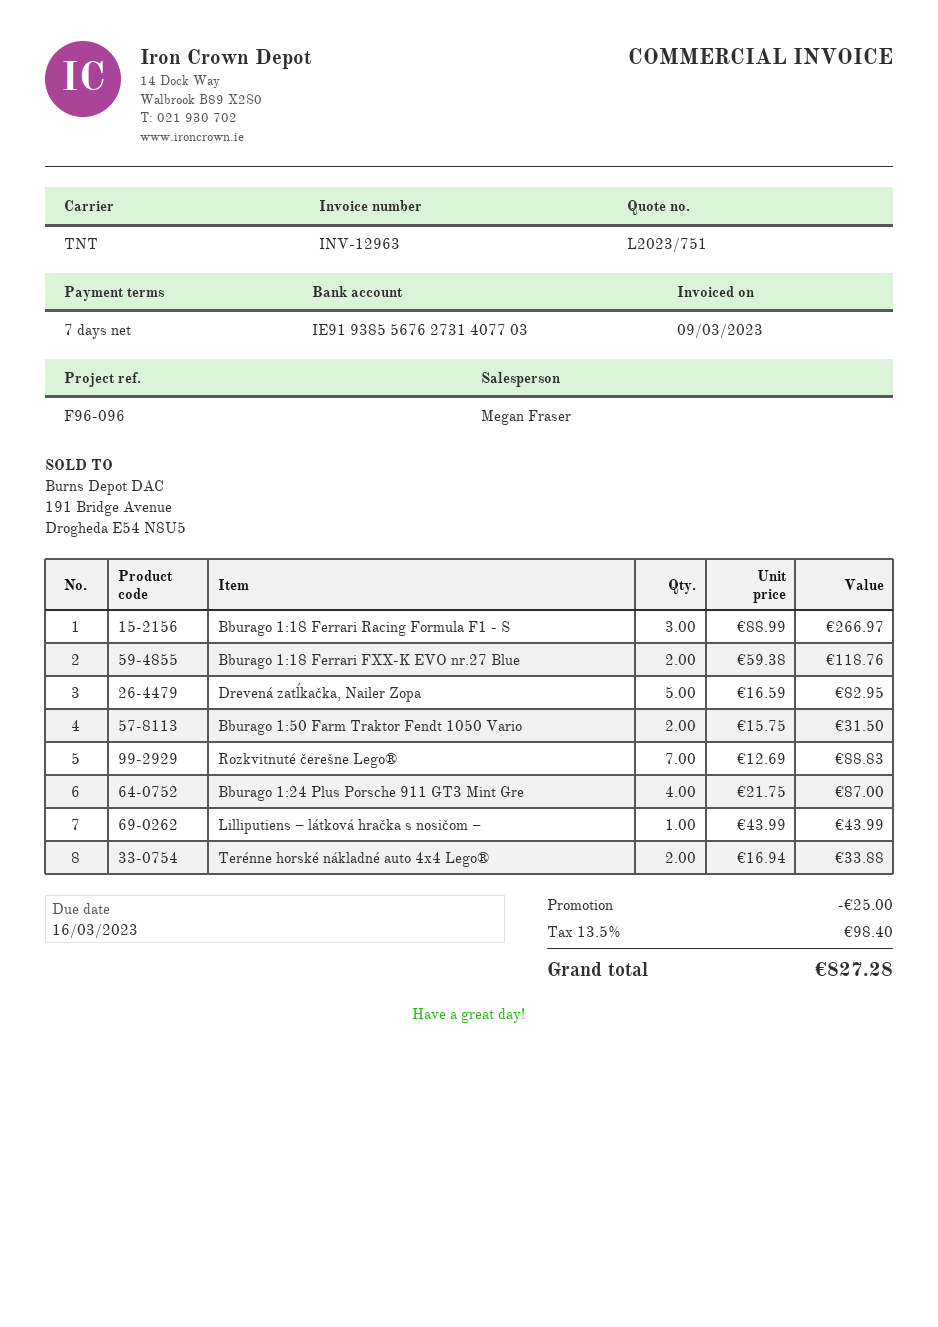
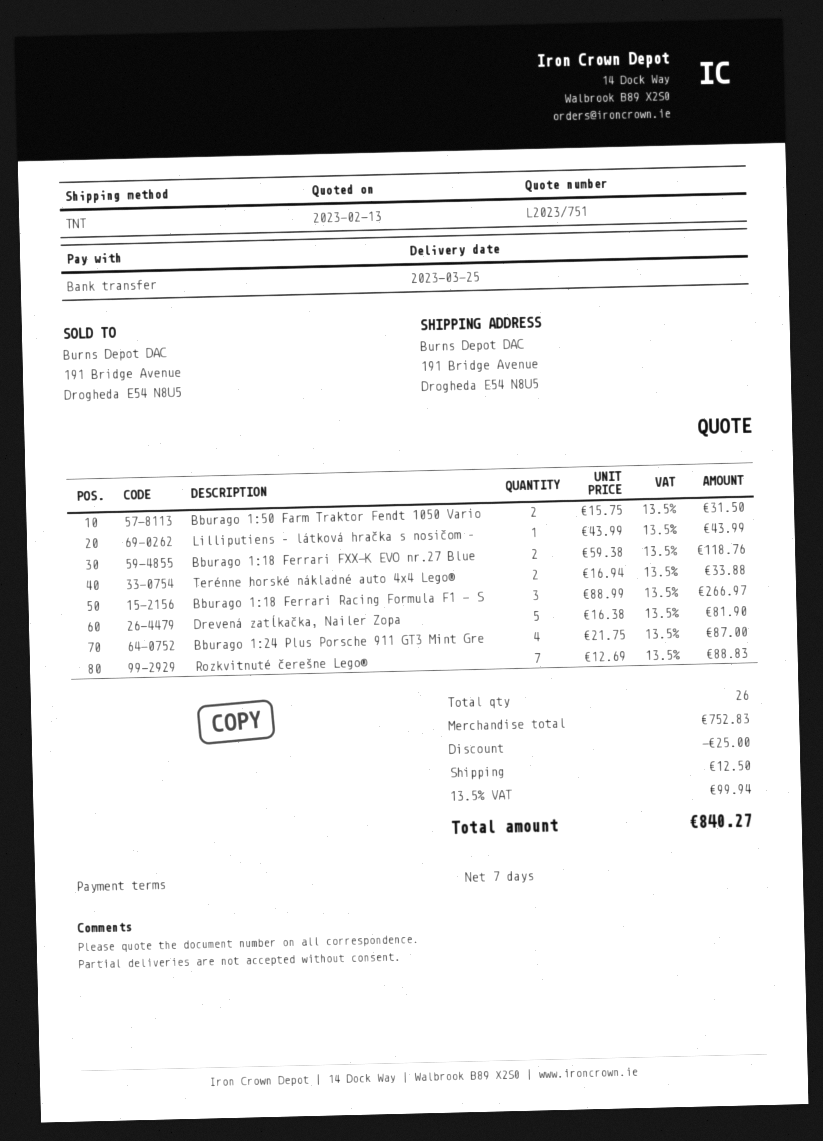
Drevená zatĺkačka, Nailer Zopa: 5 x 16.59 = 82.95 -> 5 x 16.38 = 81.90
shipping: none -> 12.50
tax: 13.5% = 98.40 -> 13.5% = 99.94
total: 827.28 -> 840.27

